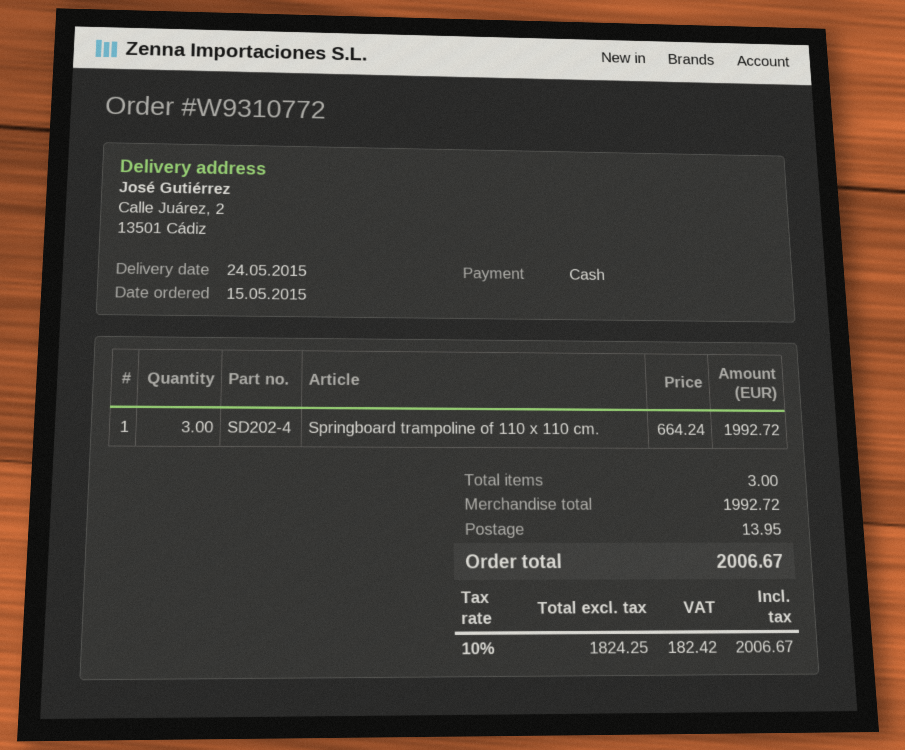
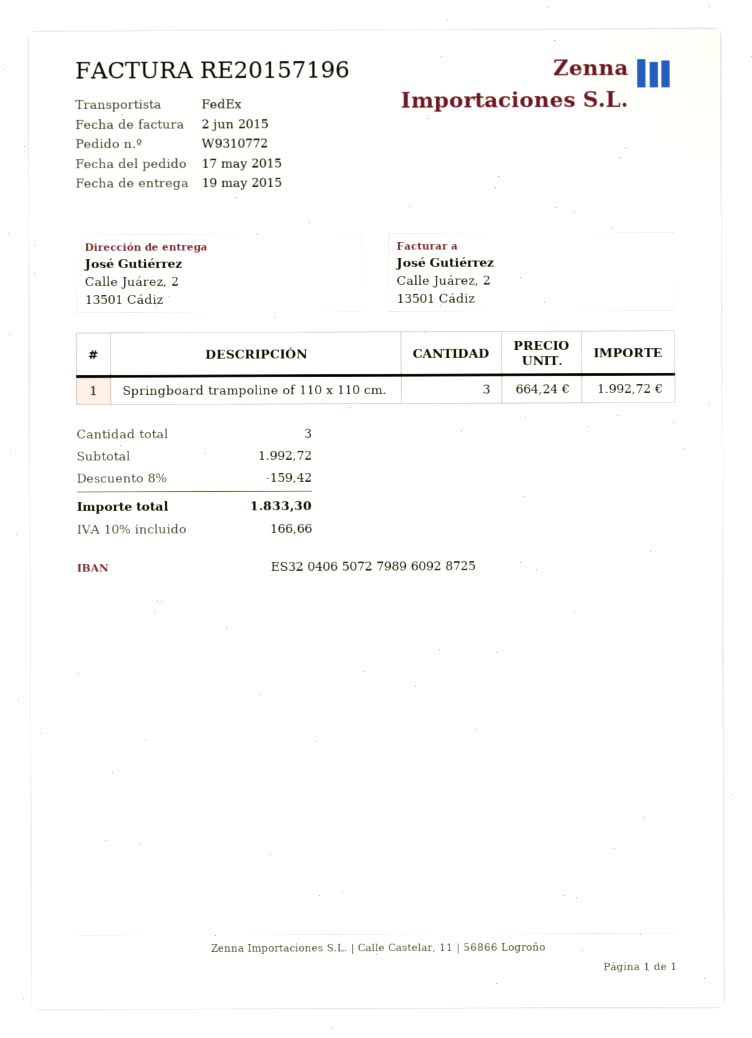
order date: 2015-05-15 -> 2015-05-17
delivery date: 2015-05-24 -> 2015-05-19
discount: none -> 8% = 159.42
shipping: 13.95 -> none
tax: 10% = 182.42 -> 10% = 166.66
total: 2006.67 -> 1833.30

